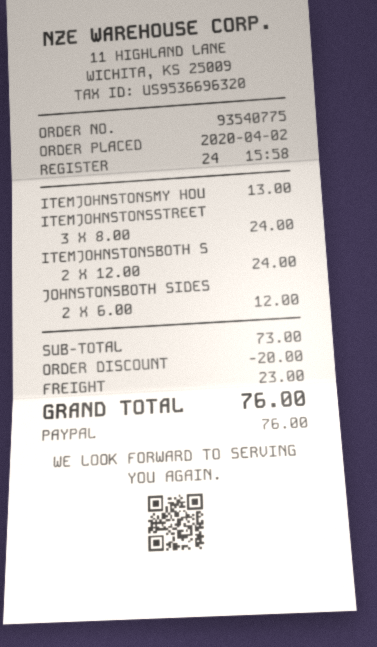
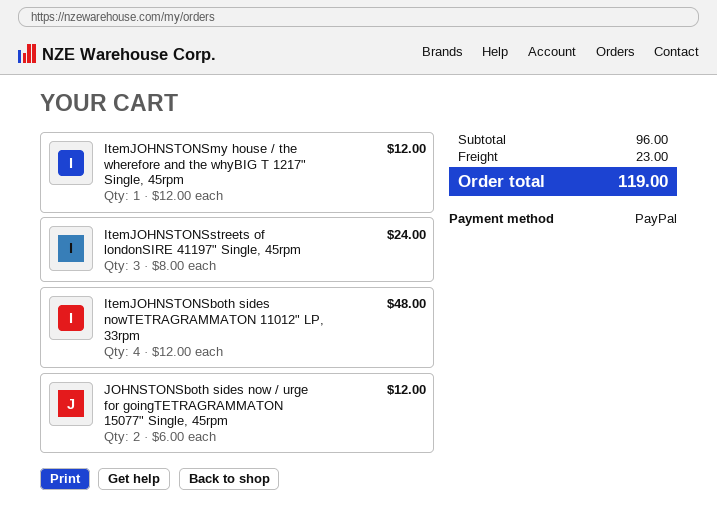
ITEMJOHNSTONSMY HOU: 1 x 13.00 = 13.00 -> 1 x 12.00 = 12.00
ITEMJOHNSTONSBOTH S: 2 x 12.00 = 24.00 -> 4 x 12.00 = 48.00
subtotal: 73.00 -> 96.00
discount: 20.00 -> none
total: 76.00 -> 119.00

